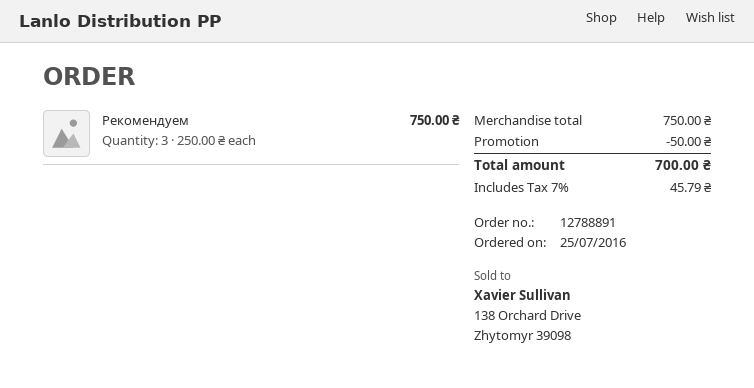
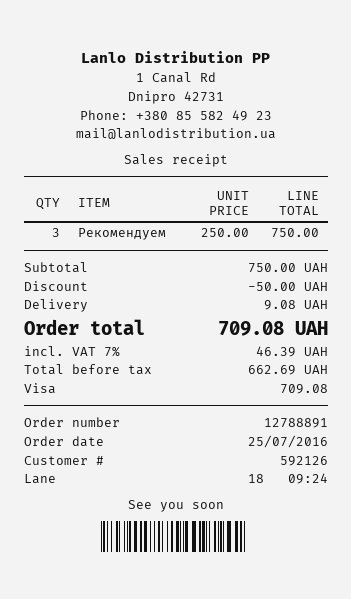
shipping: none -> 9.08
tax: 7% = 45.79 -> 7% = 46.39
total: 700.00 -> 709.08

